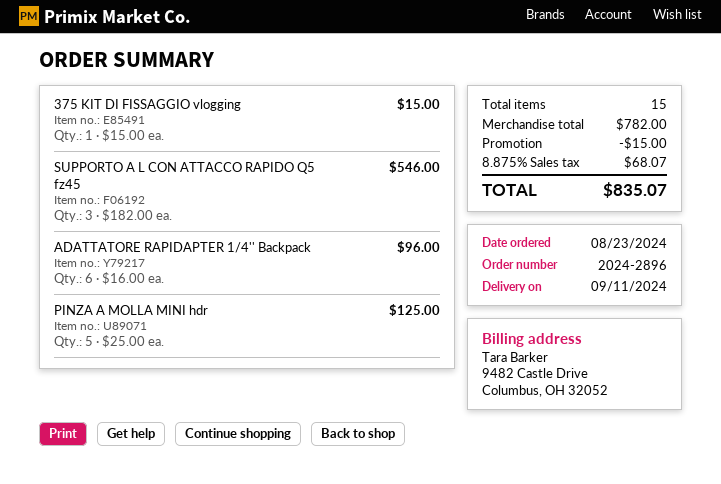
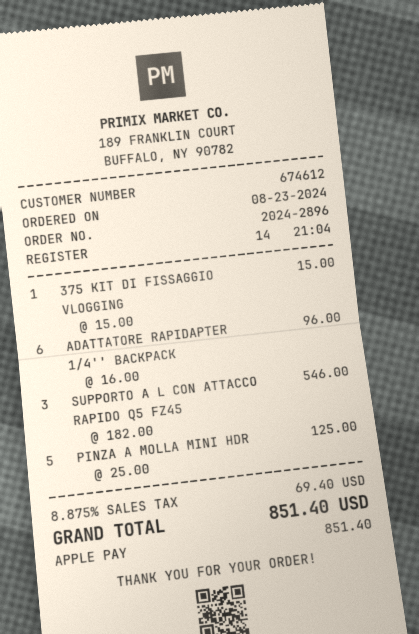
discount: 15.00 -> none
tax: 8.875% = 68.07 -> 8.875% = 69.40
total: 835.07 -> 851.40

